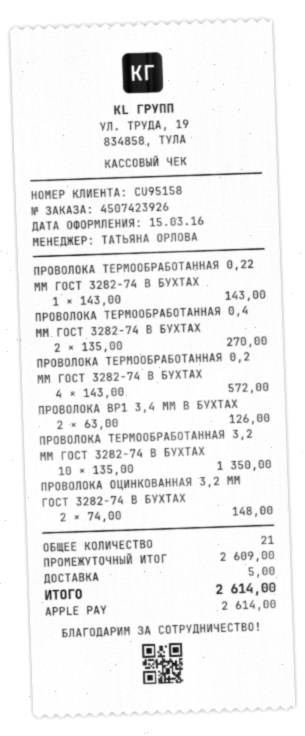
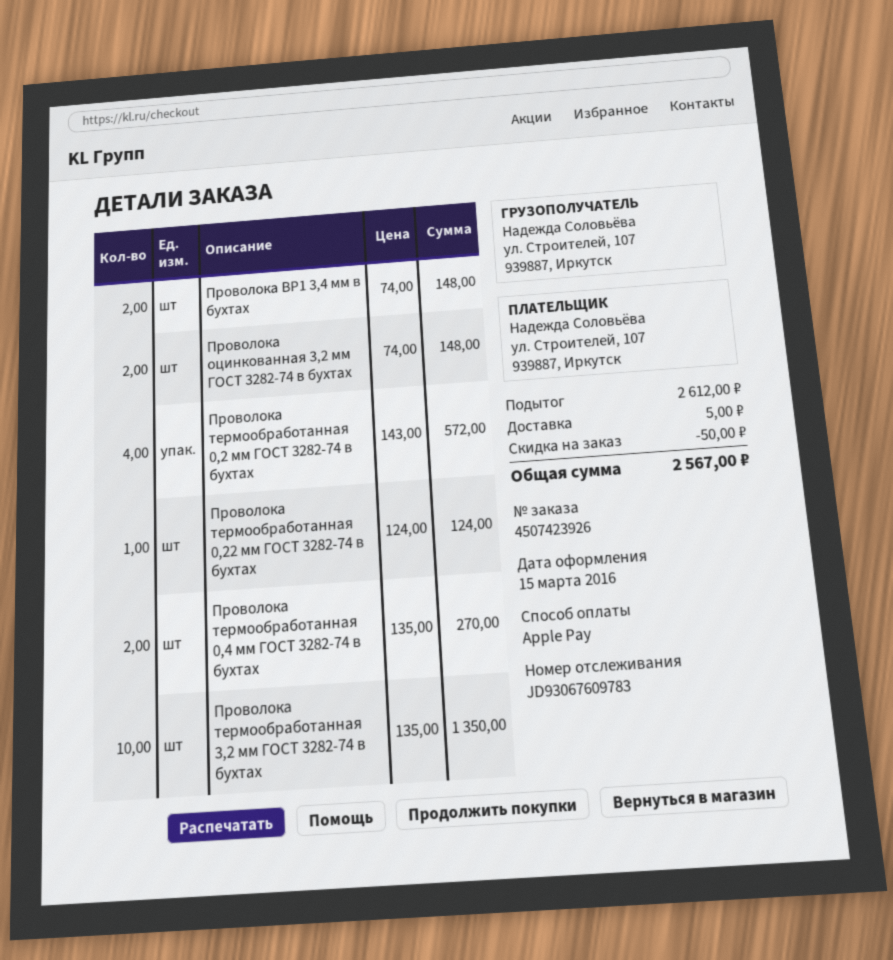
ПРОВОЛОКА ТЕРМООБРАБОТАННАЯ 0,22 ММ ГОСТ 3282-74 В БУХТАХ: 1 x 143.00 = 143.00 -> 1 x 124.00 = 124.00
ПРОВОЛОКА ВР1 3,4 ММ В БУХТАХ: 2 x 63.00 = 126.00 -> 2 x 74.00 = 148.00
subtotal: 2609.00 -> 2612.00
discount: none -> 50.00
total: 2614.00 -> 2567.00

